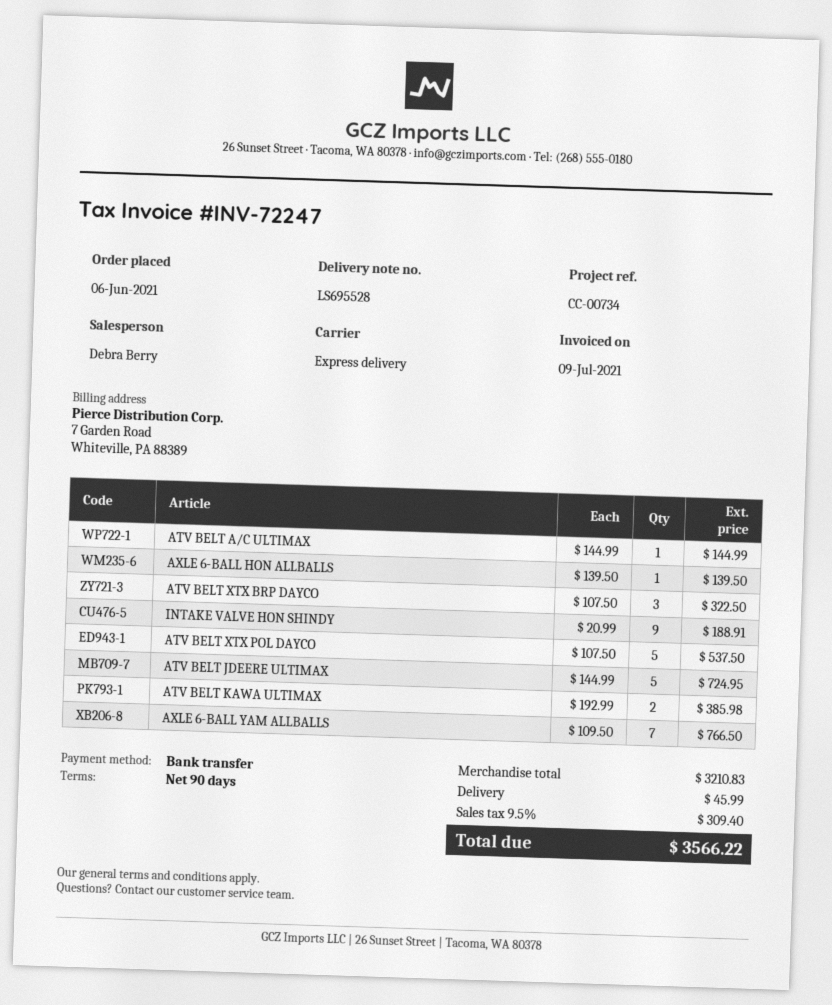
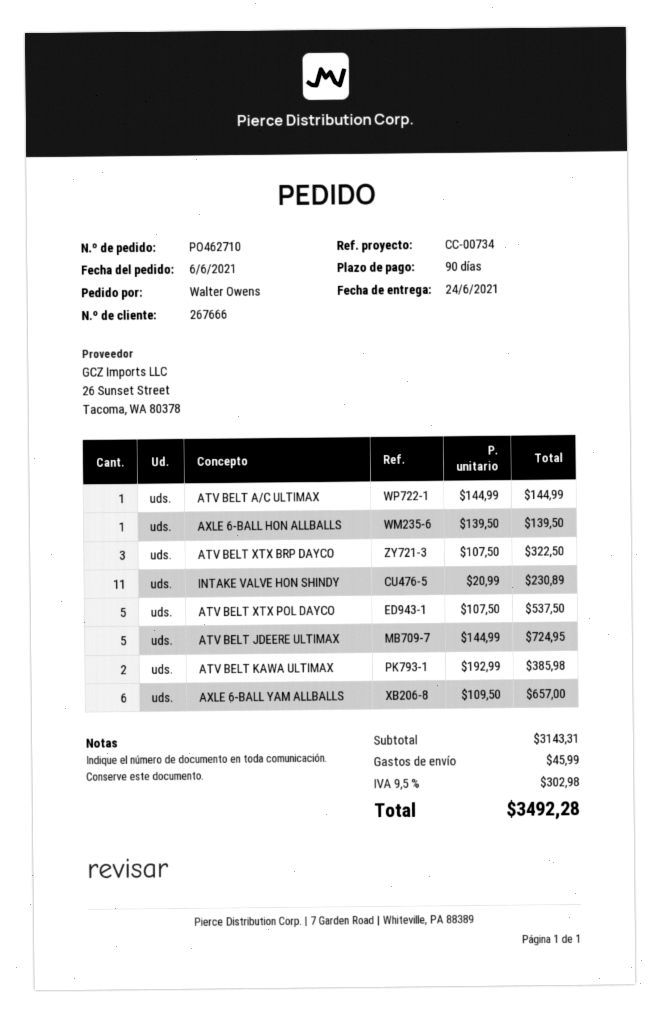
INTAKE VALVE HON SHINDY: 9 x 20.99 = 188.91 -> 11 x 20.99 = 230.89
AXLE 6-BALL YAM ALLBALLS: 7 x 109.50 = 766.50 -> 6 x 109.50 = 657.00
subtotal: 3210.83 -> 3143.31
tax: 9.5% = 309.40 -> 9.5% = 302.98
total: 3566.22 -> 3492.28

